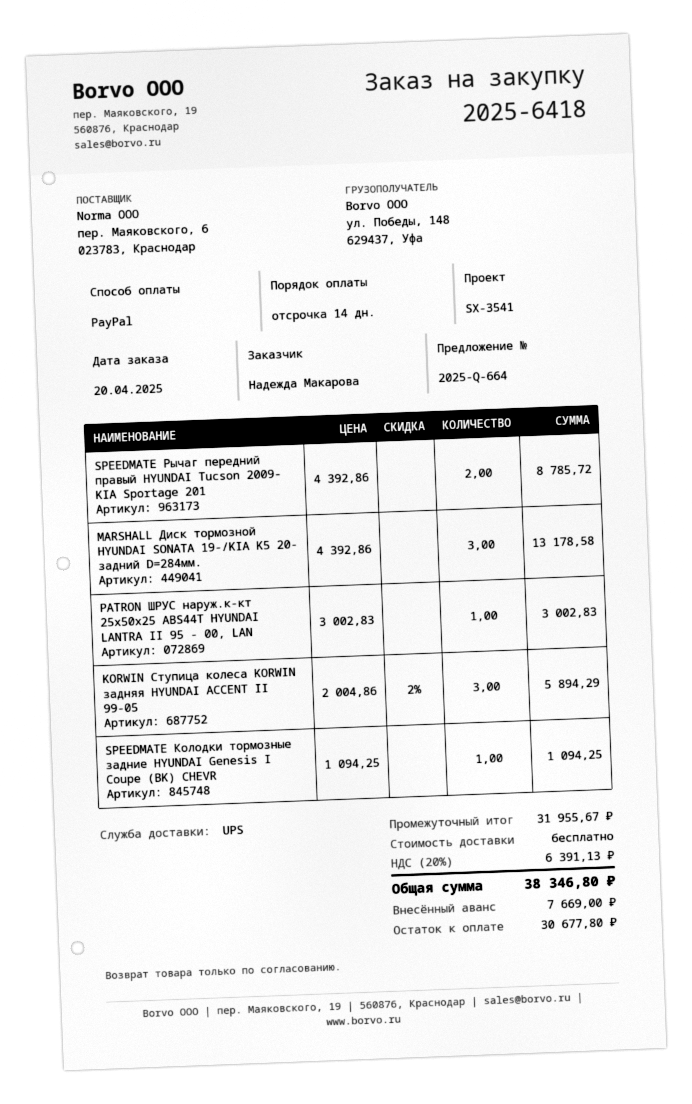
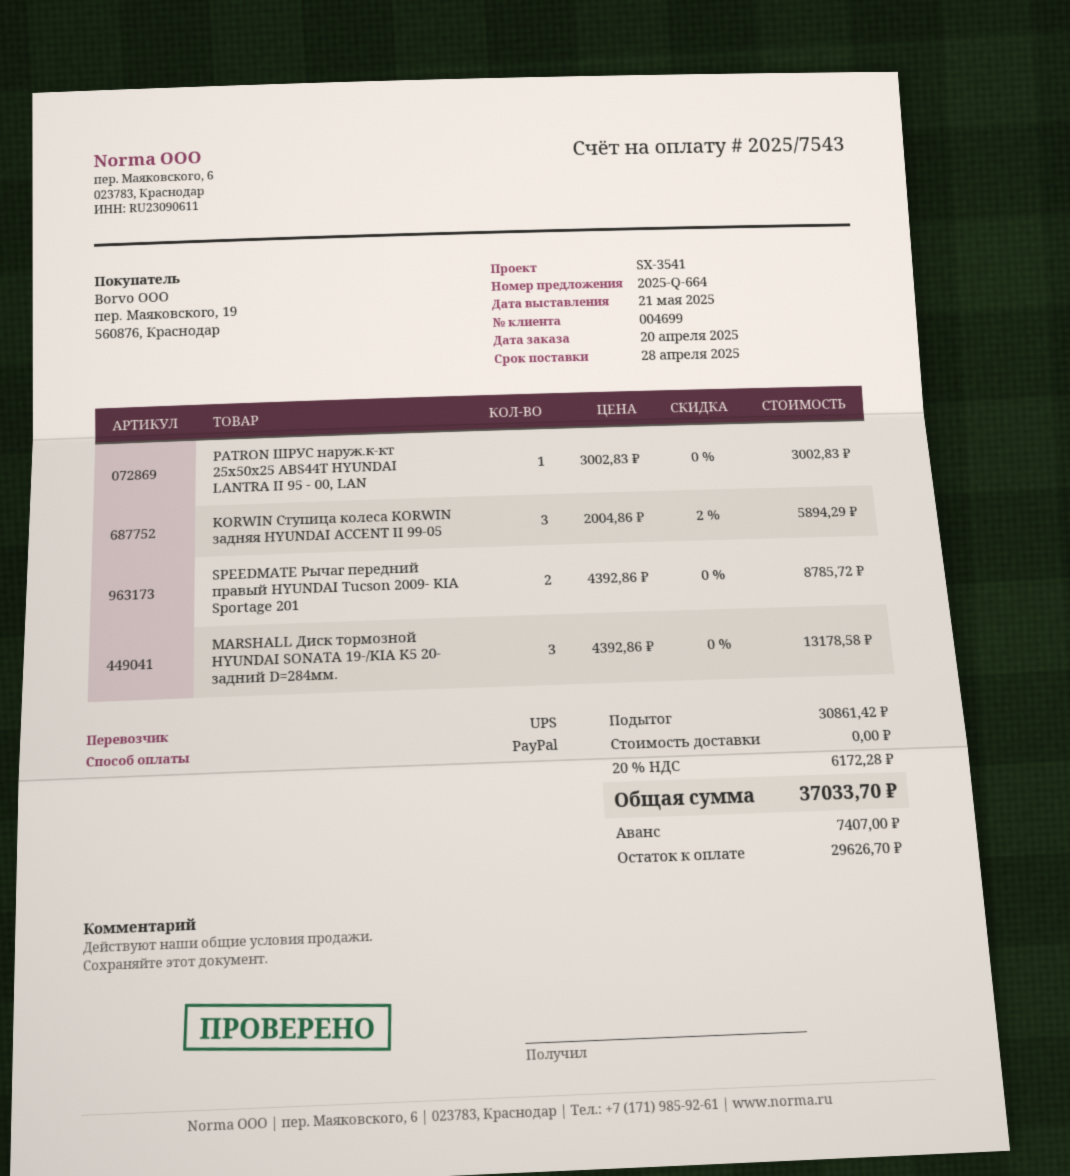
SPEEDMATE Колодки тормозные задние HYUNDAI Genesis I Coupe (BK) CHEVR: 1 x 1094.25 = 1094.25 -> none
subtotal: 31955.67 -> 30861.42
tax: 20% = 6391.13 -> 20% = 6172.28
total: 38346.80 -> 37033.70
deposit: 7669.00 -> 7407.00
balance: 30677.80 -> 29626.70

